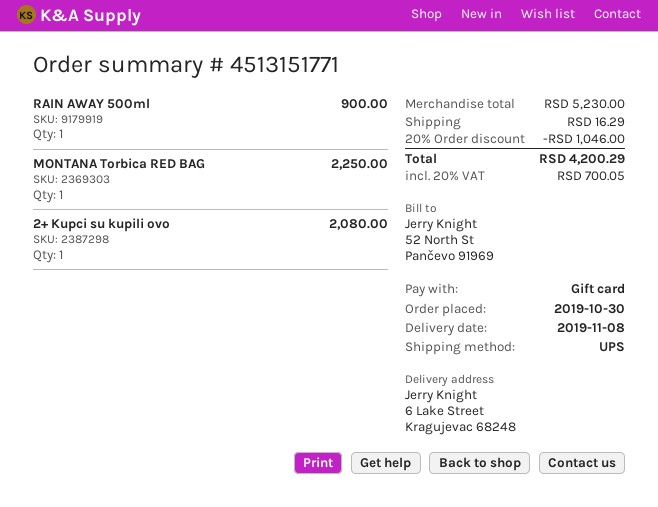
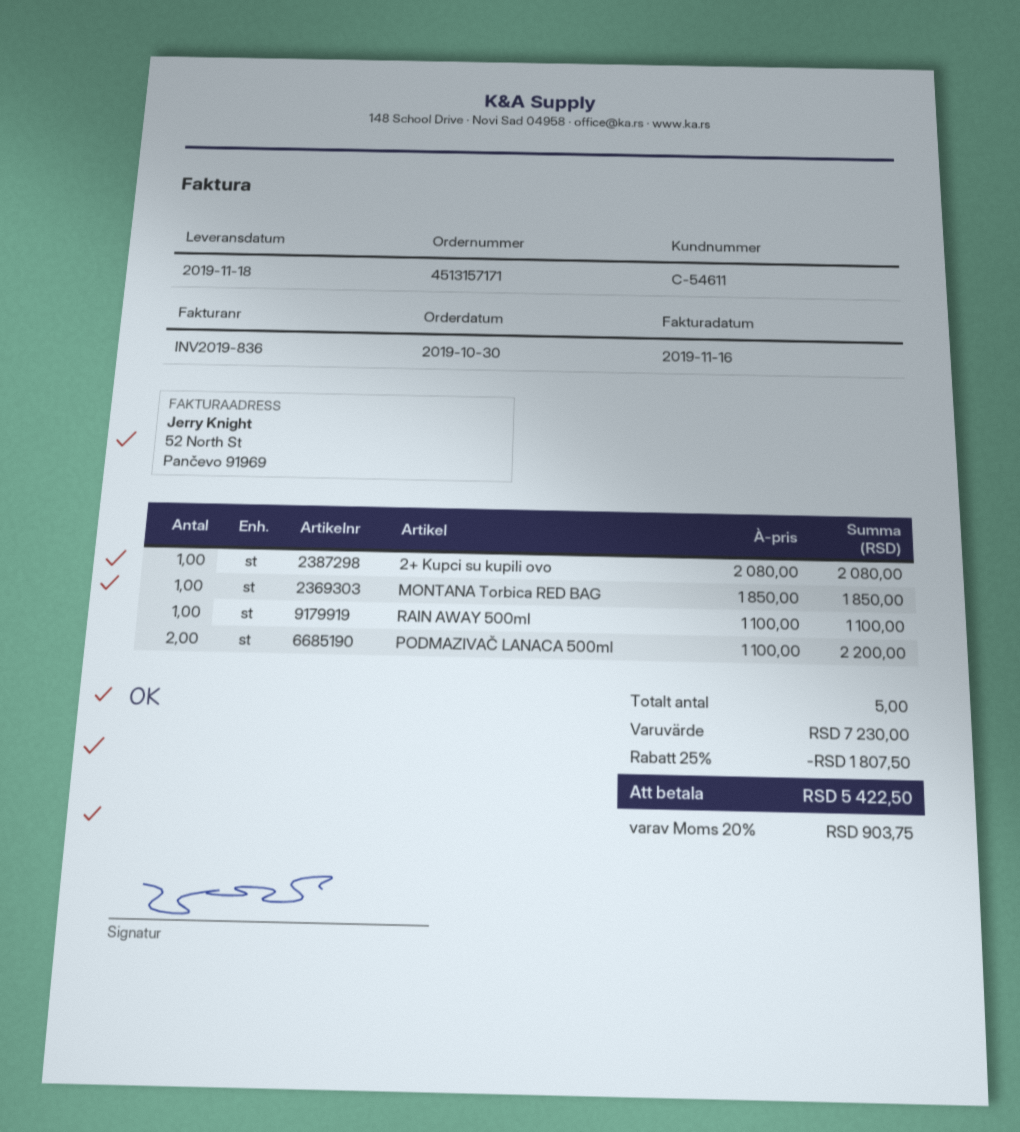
order number: 4513151771 -> 4513157171
delivery date: 2019-11-08 -> 2019-11-18
RAIN AWAY 500ml: 1 for 900.00 -> 1 for 1100.00
MONTANA Torbica RED BAG: 1 for 2250.00 -> 1 for 1850.00
PODMAZIVAČ LANACA 500ml: none -> 2 for 2200.00
subtotal: 5230.00 -> 7230.00
discount: 20% = 1046.00 -> 25% = 1807.50
shipping: 16.29 -> none
tax: 20% = 700.05 -> 20% = 903.75
total: 4200.29 -> 5422.50

